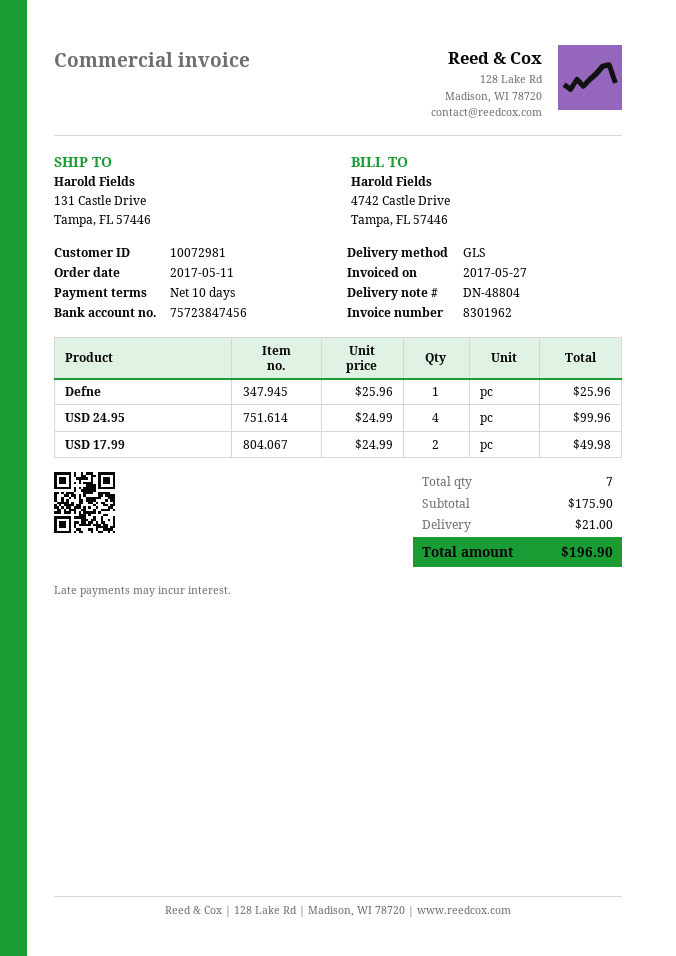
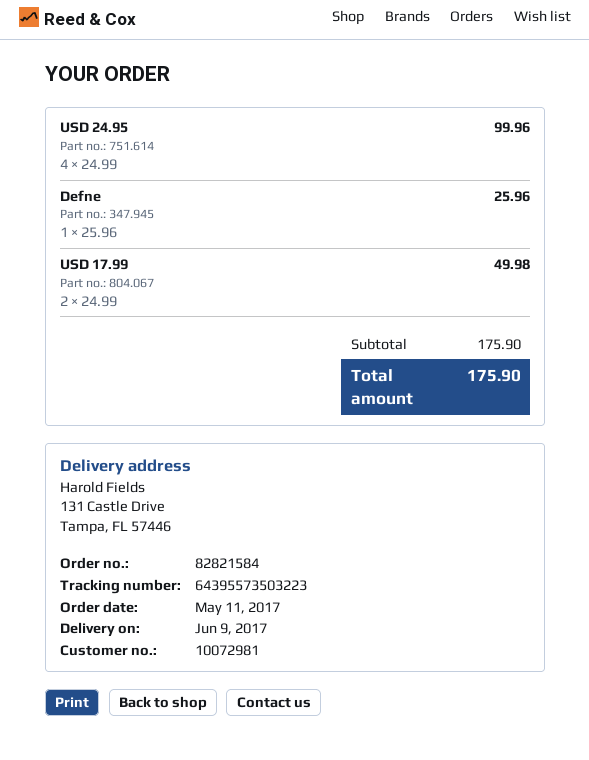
shipping: 21.00 -> none
total: 196.90 -> 175.90

